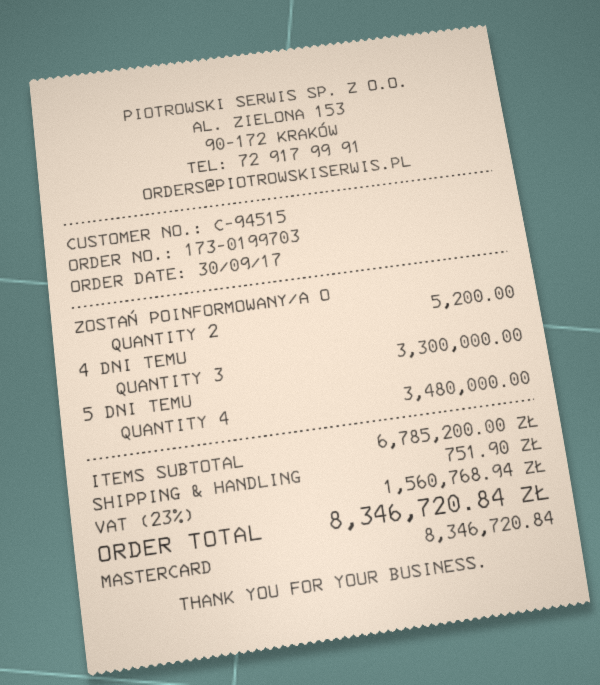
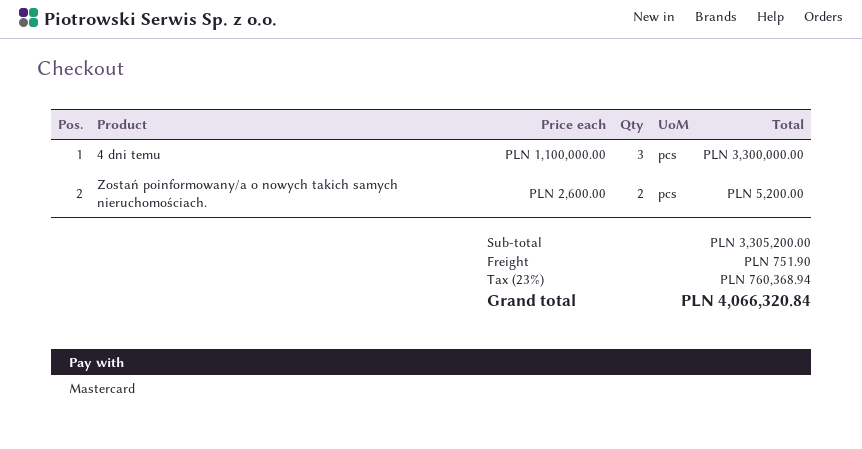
5 DNI TEMU: 4 for 3480000.00 -> none
subtotal: 6785200.00 -> 3305200.00
tax: 23% = 1560768.94 -> 23% = 760368.94
total: 8346720.84 -> 4066320.84

